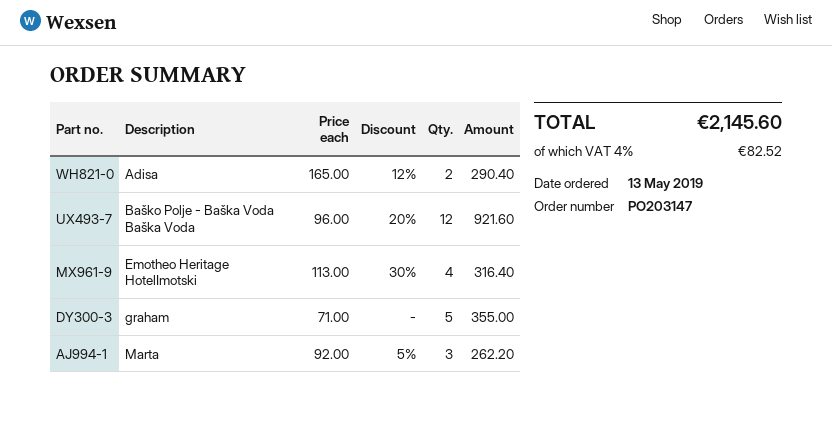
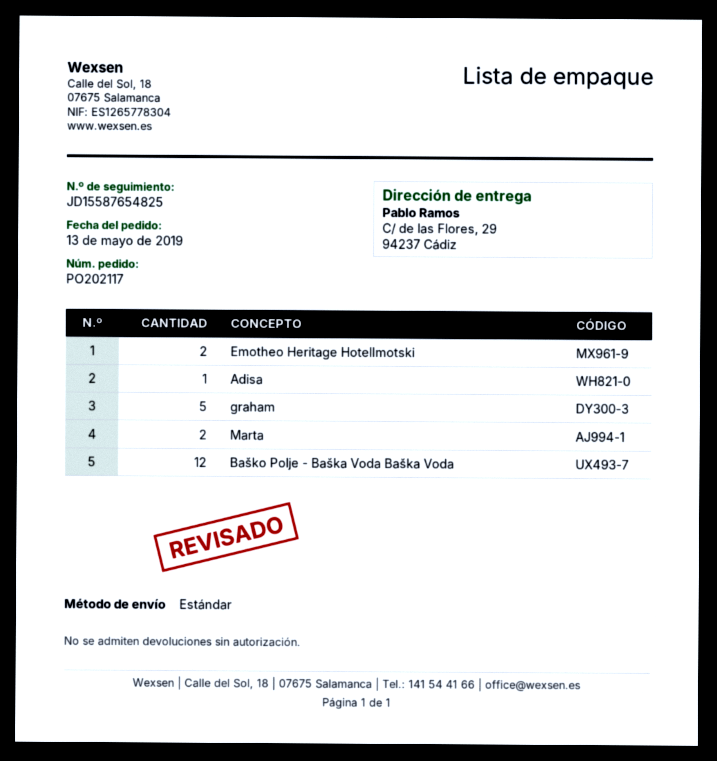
order number: PO203147 -> PO202117
Adisa: 2 -> 1
Emotheo Heritage HotelImotski: 4 -> 2
Marta: 3 -> 2

